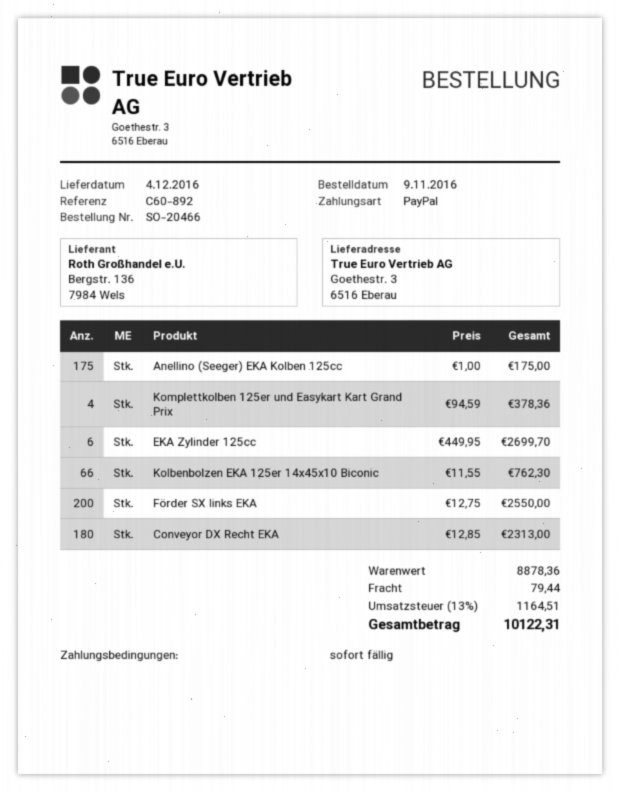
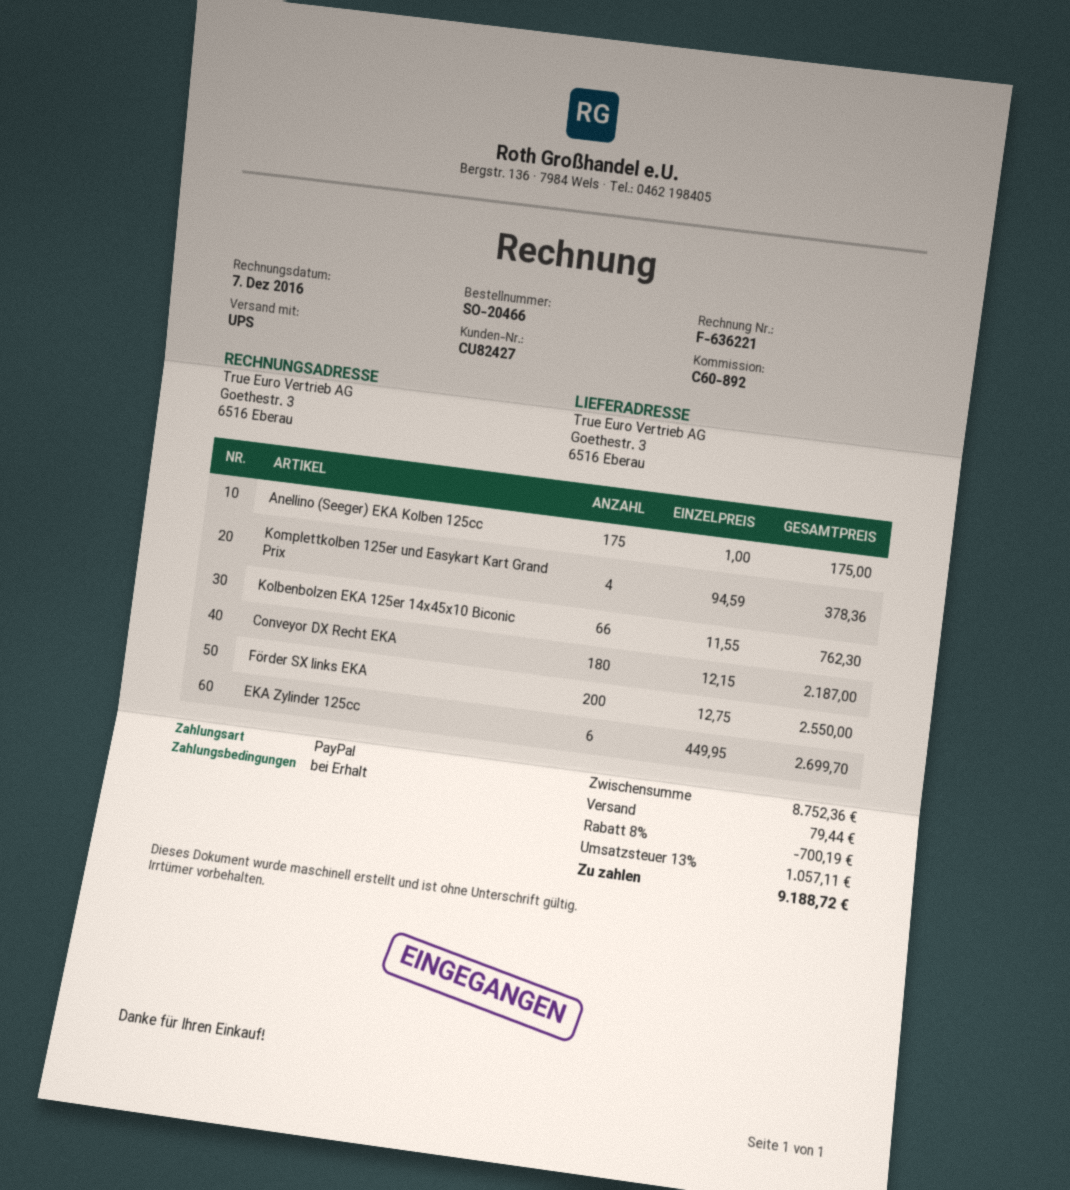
Conveyor DX Recht EKA: 180 x 12.85 = 2313.00 -> 180 x 12.15 = 2187.00
subtotal: 8878.36 -> 8752.36
discount: none -> 8% = 700.19
tax: 13% = 1164.51 -> 13% = 1057.11
total: 10122.31 -> 9188.72

